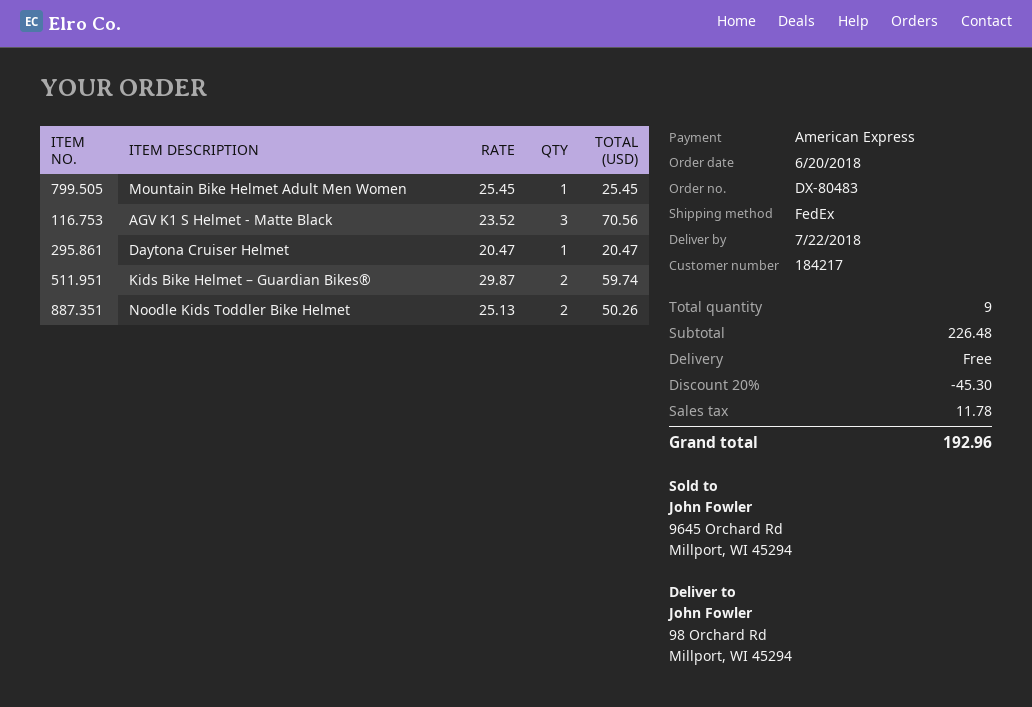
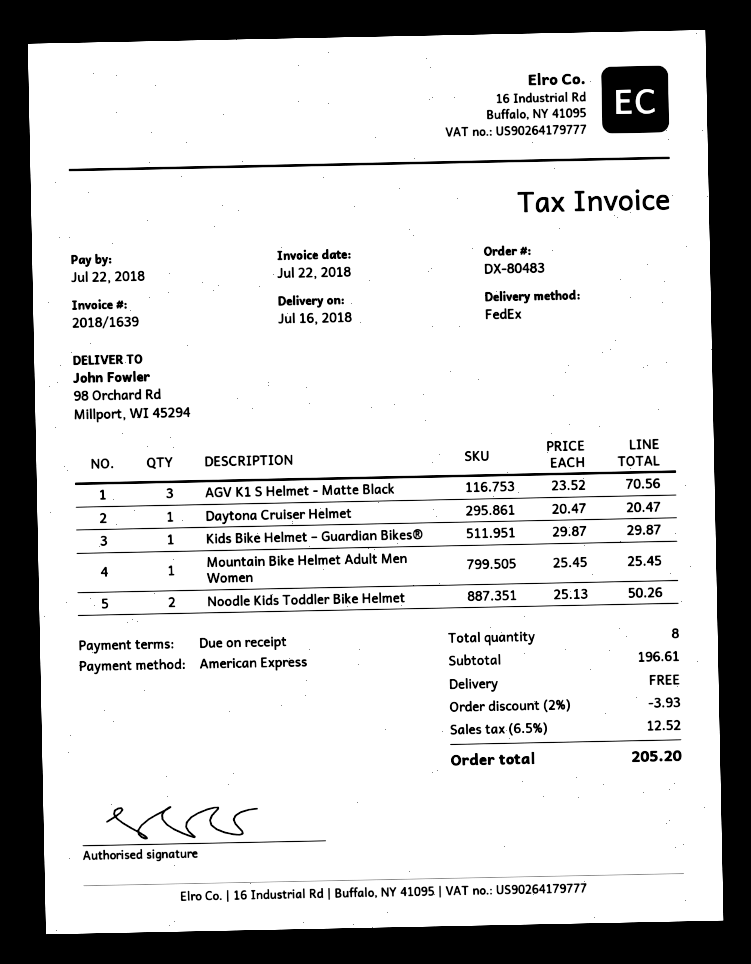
delivery date: 2018-07-22 -> 2018-07-16
Kids Bike Helmet – Guardian Bikes®: 2 x 29.87 = 59.74 -> 1 x 29.87 = 29.87
total quantity: 9 -> 8
subtotal: 226.48 -> 196.61
discount: 20% = 45.30 -> 2% = 3.93
tax: 11.78 -> 12.52
total: 192.96 -> 205.20

